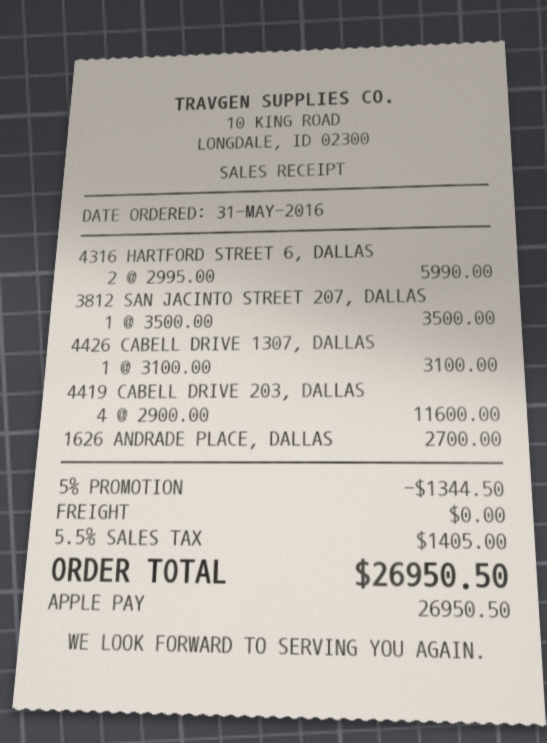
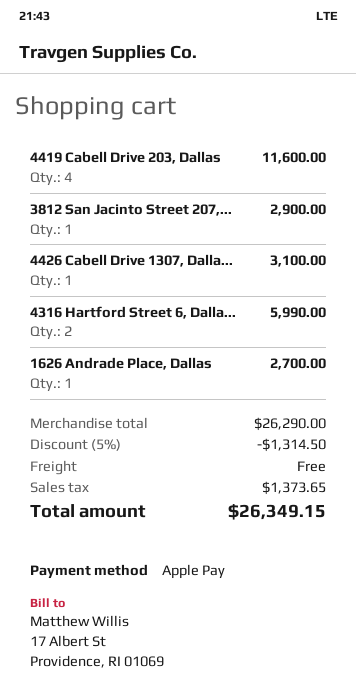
3812 SAN JACINTO STREET 207, DALLAS: 1 for 3500.00 -> 1 for 2900.00
discount: 5% = 1344.50 -> 5% = 1314.50
tax: 1405.00 -> 1373.65
total: 26950.50 -> 26349.15

